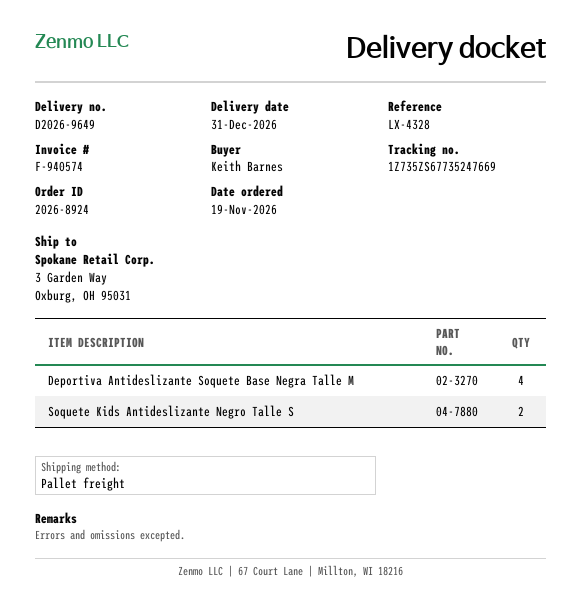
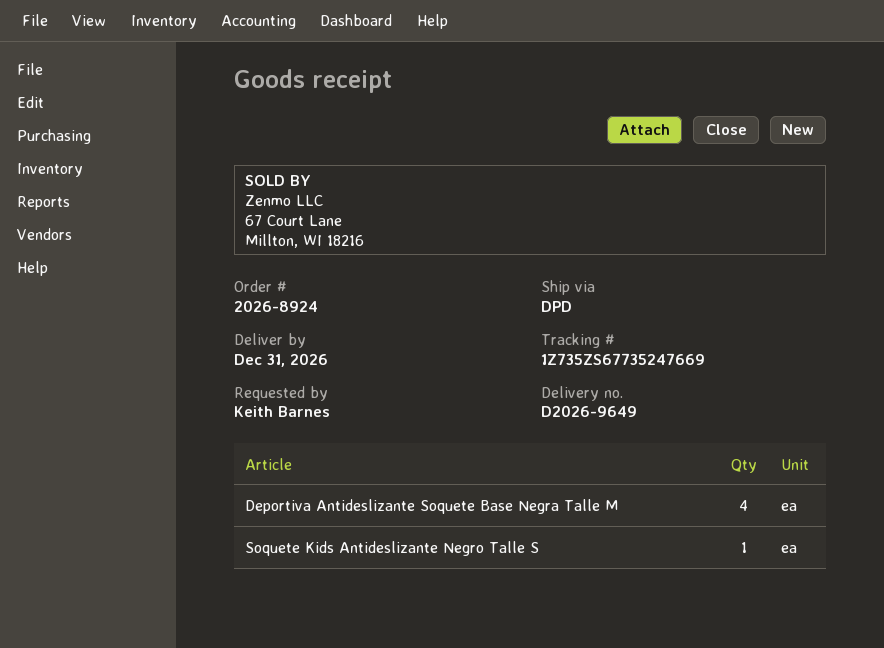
shipping method: pallet freight -> DPD
Soquete Kids Antideslizante Negro Talle S: 2 -> 1

